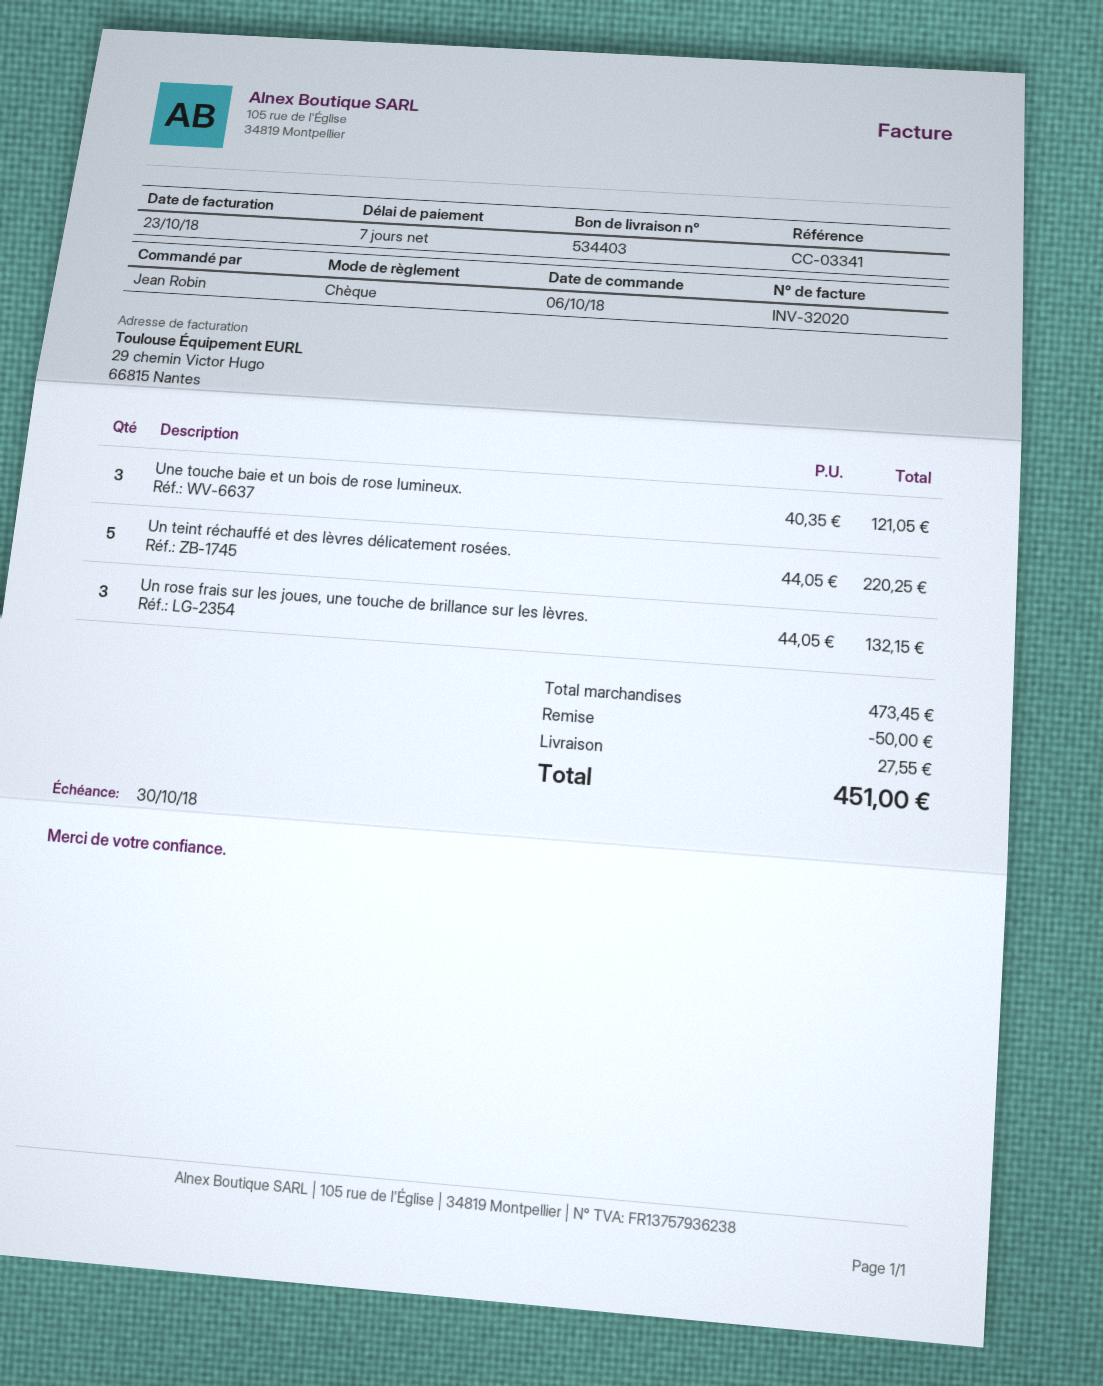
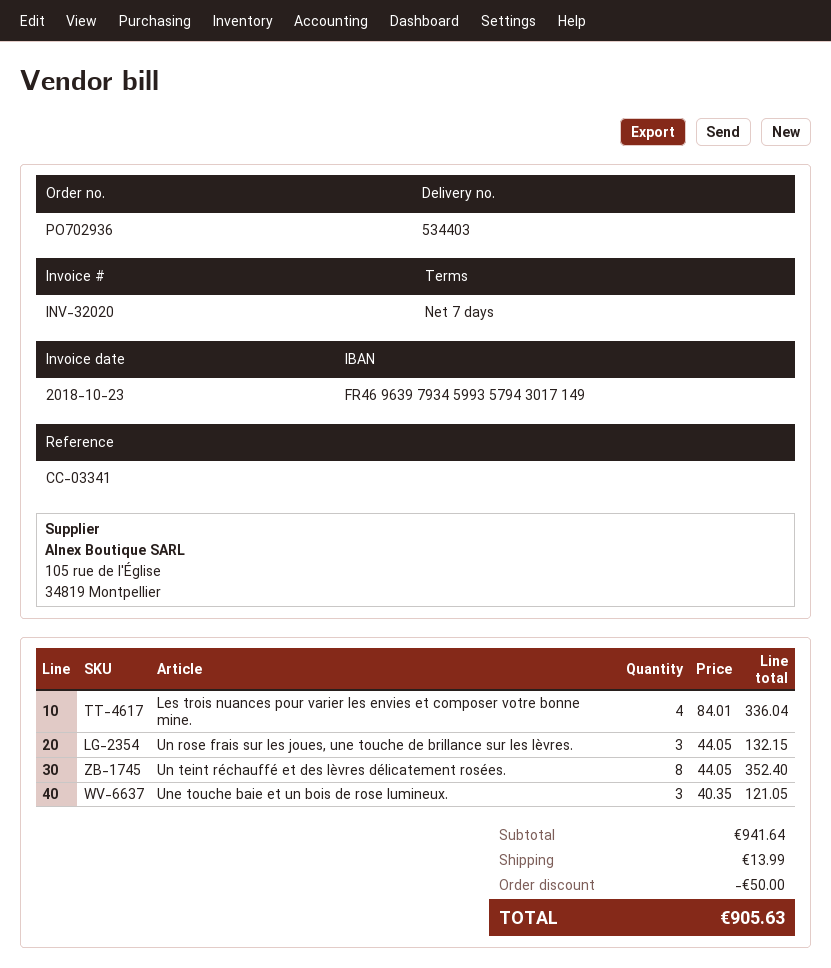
Un teint réchauffé et des lèvres délicatement rosées.: 5 x 44.05 = 220.25 -> 8 x 44.05 = 352.40
Les trois nuances pour varier les envies et composer votre bonne mine.: none -> 4 x 84.01 = 336.04
subtotal: 473.45 -> 941.64
shipping: 27.55 -> 13.99
total: 451.00 -> 905.63

